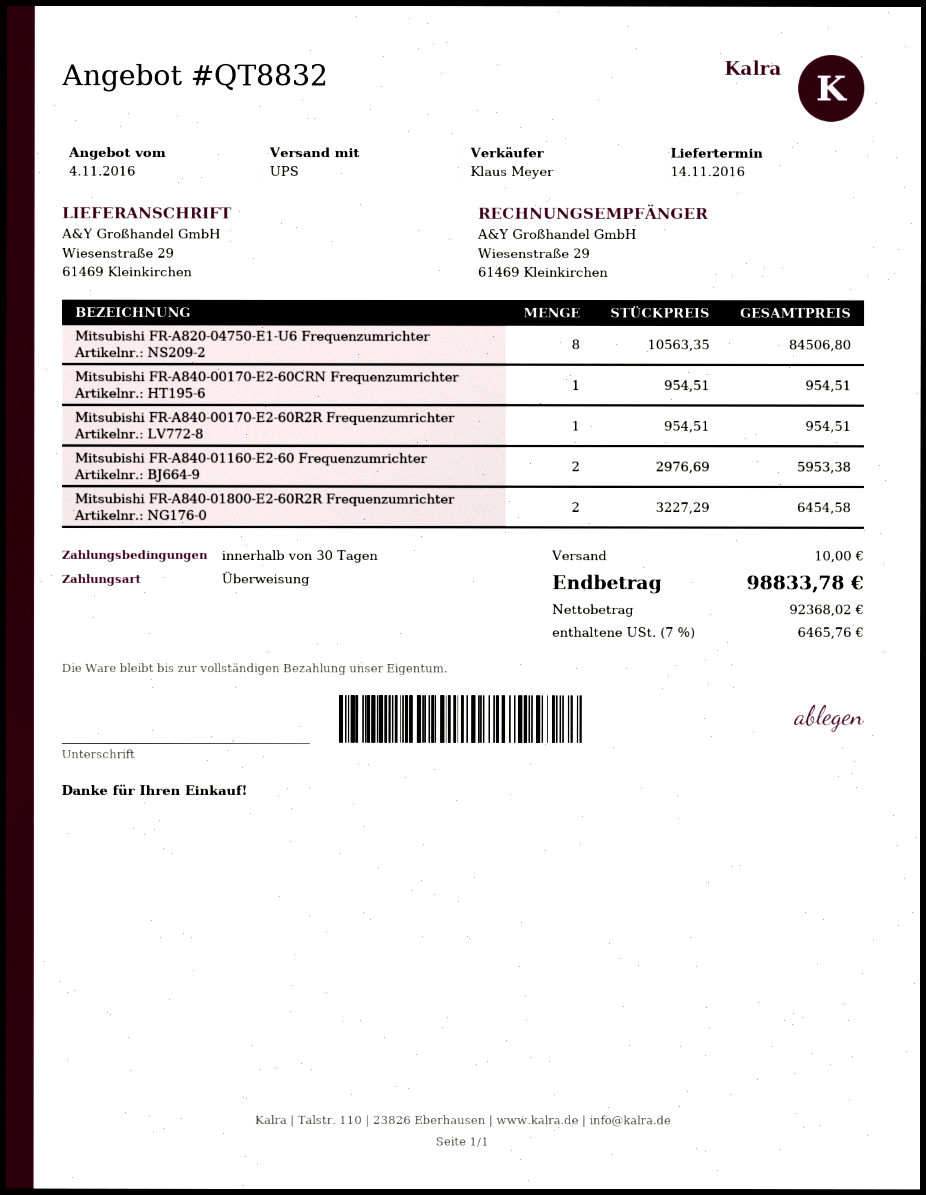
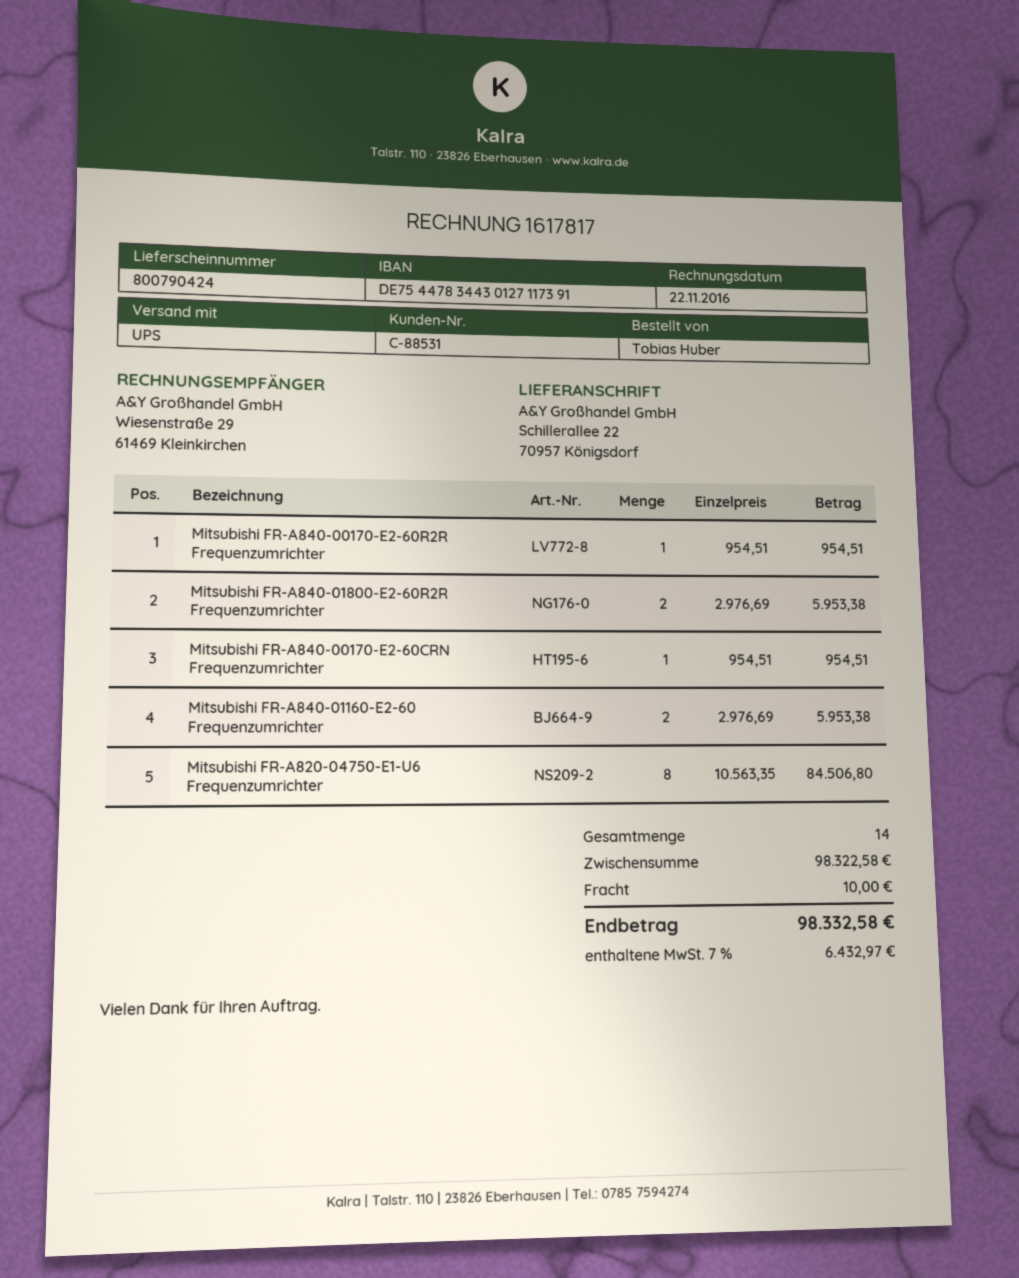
ship to: Wiesenstraße 29, 61469 Kleinkirchen -> Schillerallee 22, 70957 Königsdorf
Mitsubishi FR-A840-01800-E2-60R2R Frequenzumrichter: 2 x 3227.29 = 6454.58 -> 2 x 2976.69 = 5953.38
tax: 7% = 6465.76 -> 7% = 6432.97
total: 98833.78 -> 98332.58

